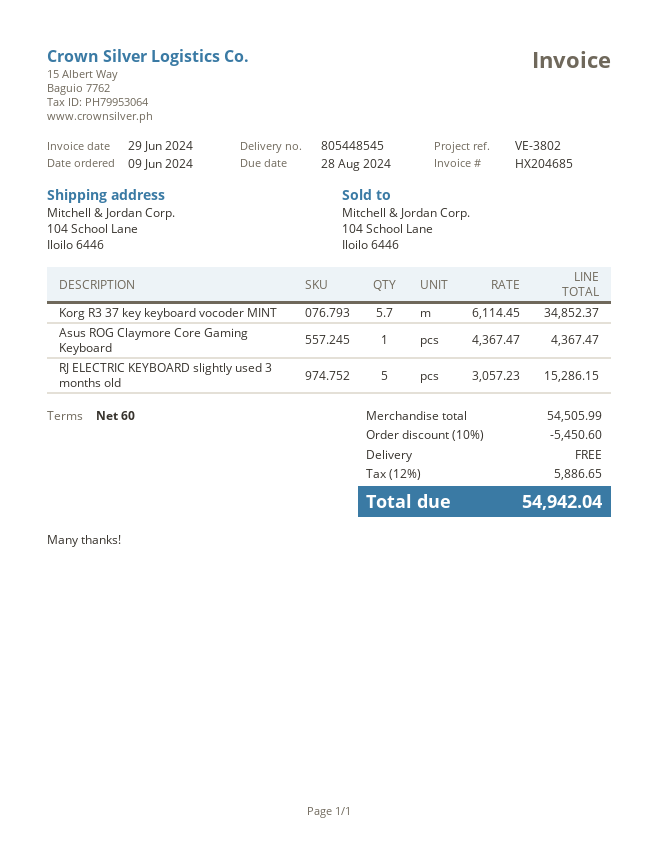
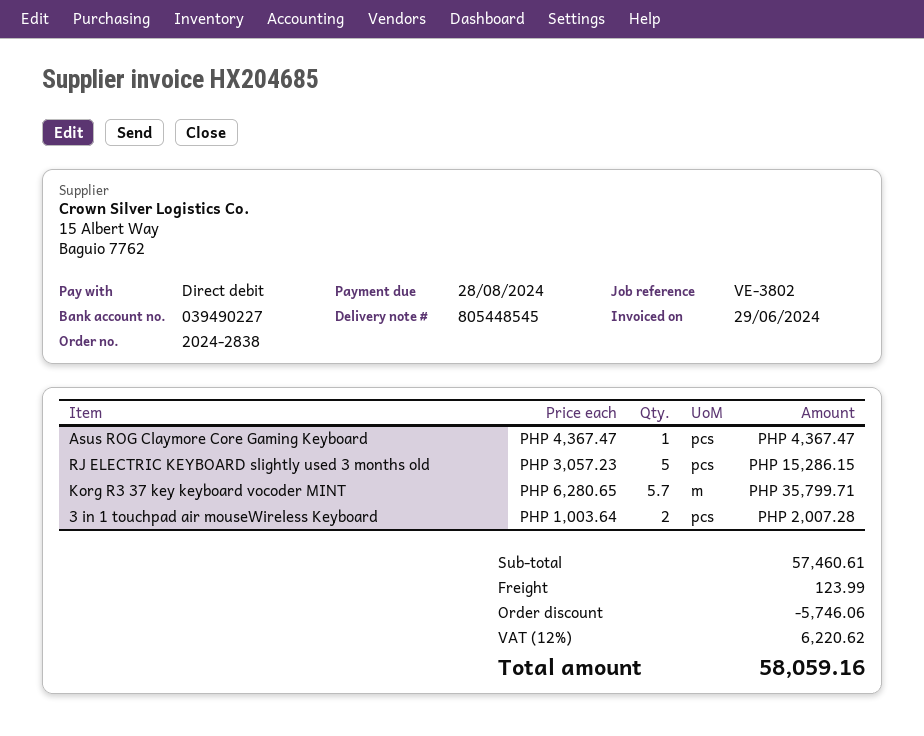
Korg R3 37 key keyboard vocoder MINT: 5.7 x 6114.45 = 34852.37 -> 5.7 x 6280.65 = 35799.71
3 in 1 touchpad air mouseWireless Keyboard: none -> 2 x 1003.64 = 2007.28
subtotal: 54505.99 -> 57460.61
discount: 5450.60 -> 5746.06
shipping: 0.00 -> 123.99
tax: 12% = 5886.65 -> 12% = 6220.62
total: 54942.04 -> 58059.16

